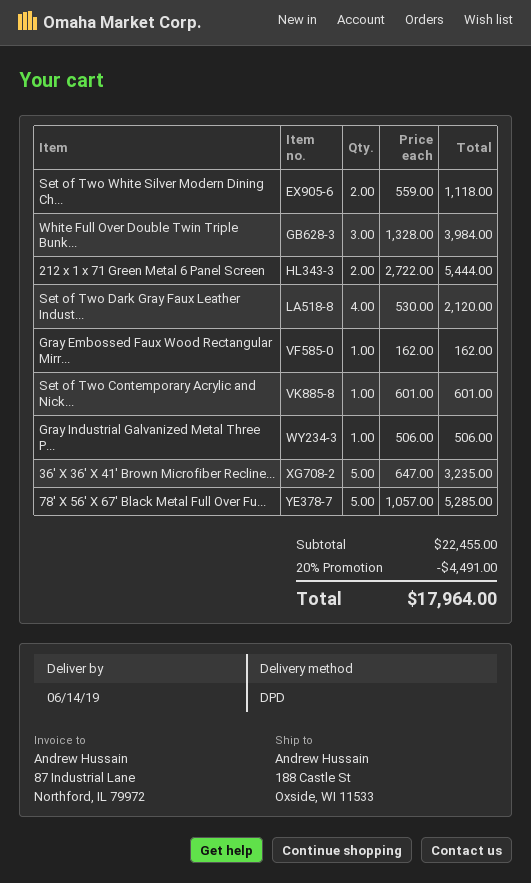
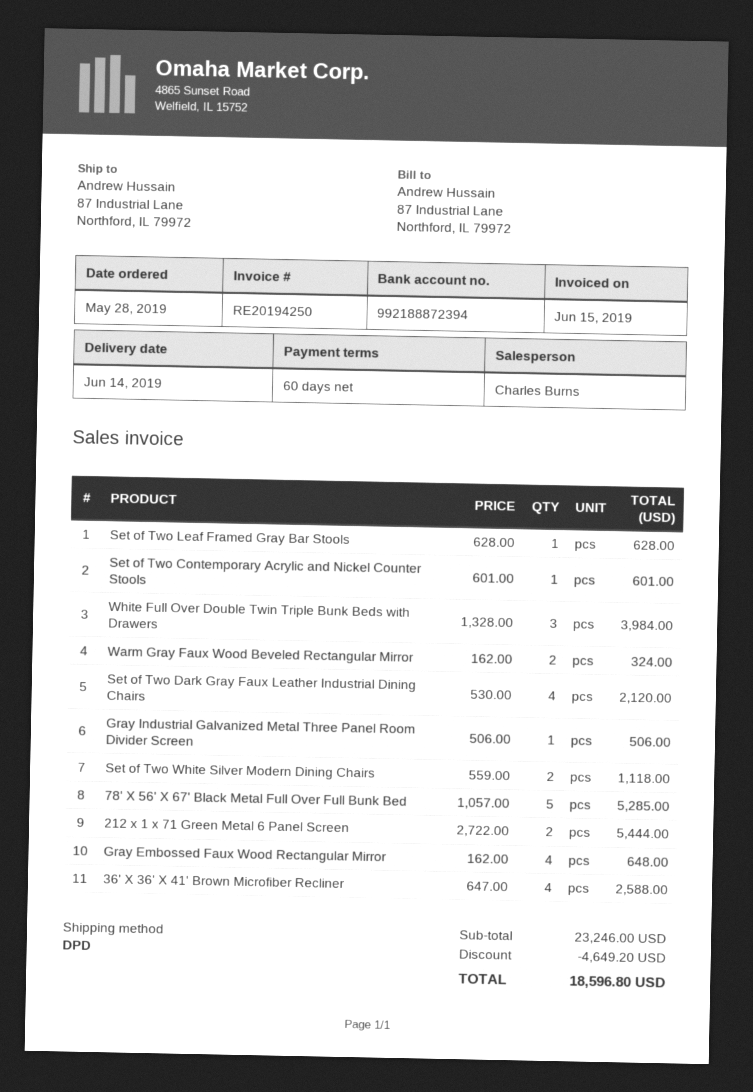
ship to: 188 Castle St, Oxside, WI 11533 -> 87 Industrial Lane, Northford, IL 79972
Gray Embossed Faux Wood Rectangular Mirr...: 1 x 162.00 = 162.00 -> 4 x 162.00 = 648.00
36' X 36' X 41' Brown Microfiber Recline...: 5 x 647.00 = 3235.00 -> 4 x 647.00 = 2588.00
Set of Two Leaf Framed Gray Bar Stools: none -> 1 x 628.00 = 628.00
Warm Gray Faux Wood Beveled Rectangular Mirror: none -> 2 x 162.00 = 324.00
subtotal: 22455.00 -> 23246.00
discount: 4491.00 -> 4649.20
total: 17964.00 -> 18596.80

